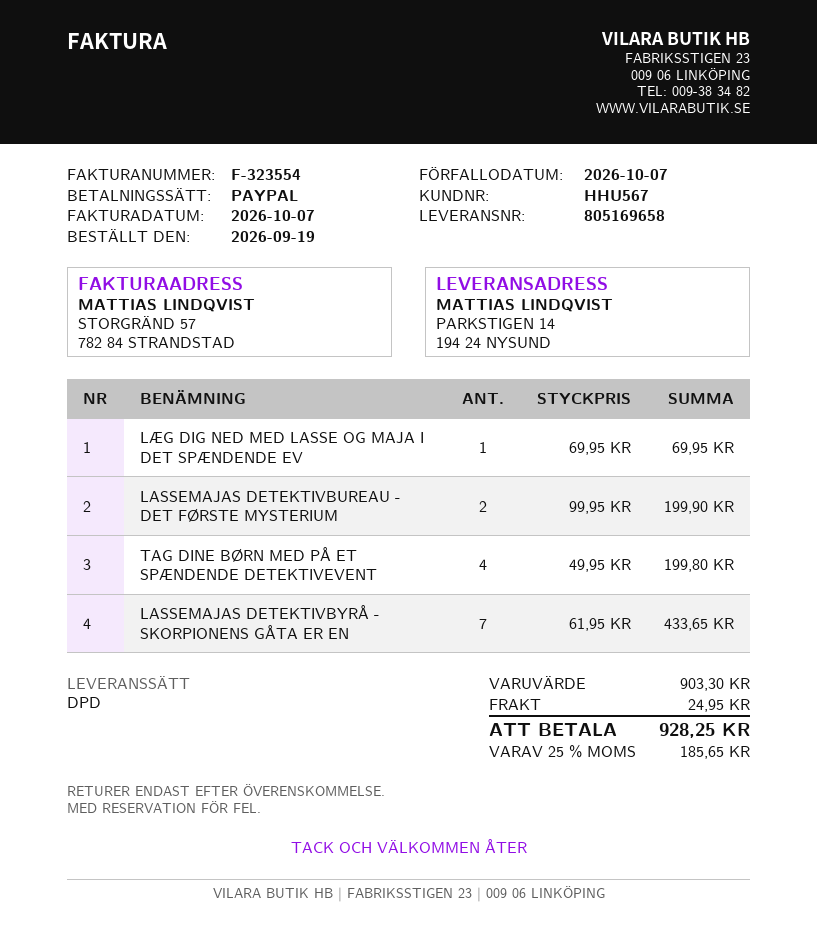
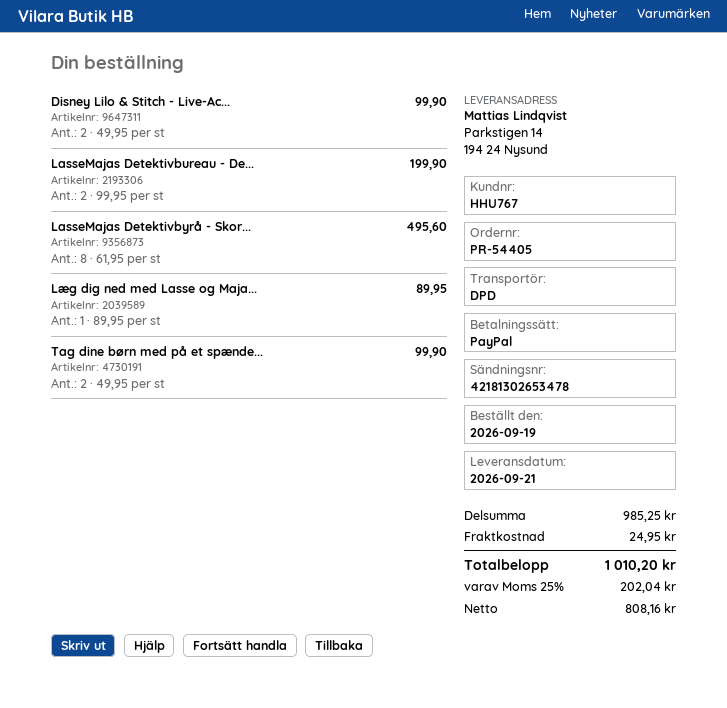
customer number: HHU567 -> HHU767
LÆG DIG NED MED LASSE OG MAJA I DET SPÆNDENDE EV: 1 x 69.95 = 69.95 -> 1 x 89.95 = 89.95
TAG DINE BØRN MED PÅ ET SPÆNDENDE DETEKTIVEVENT: 4 x 49.95 = 199.80 -> 2 x 49.95 = 99.90
LASSEMAJAS DETEKTIVBYRÅ - SKORPIONENS GÅTA ER EN: 7 x 61.95 = 433.65 -> 8 x 61.95 = 495.60
Disney Lilo & Stitch - Live-Ac...: none -> 2 x 49.95 = 99.90
subtotal: 903.30 -> 985.25
tax: 25% = 185.65 -> 25% = 202.04
total: 928.25 -> 1010.20

